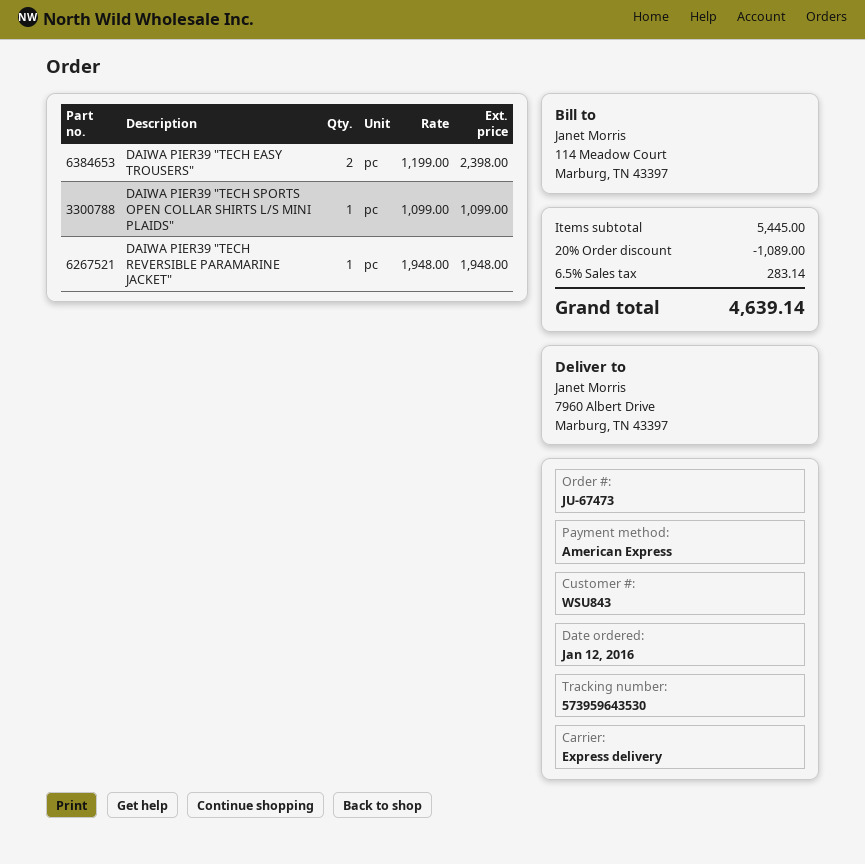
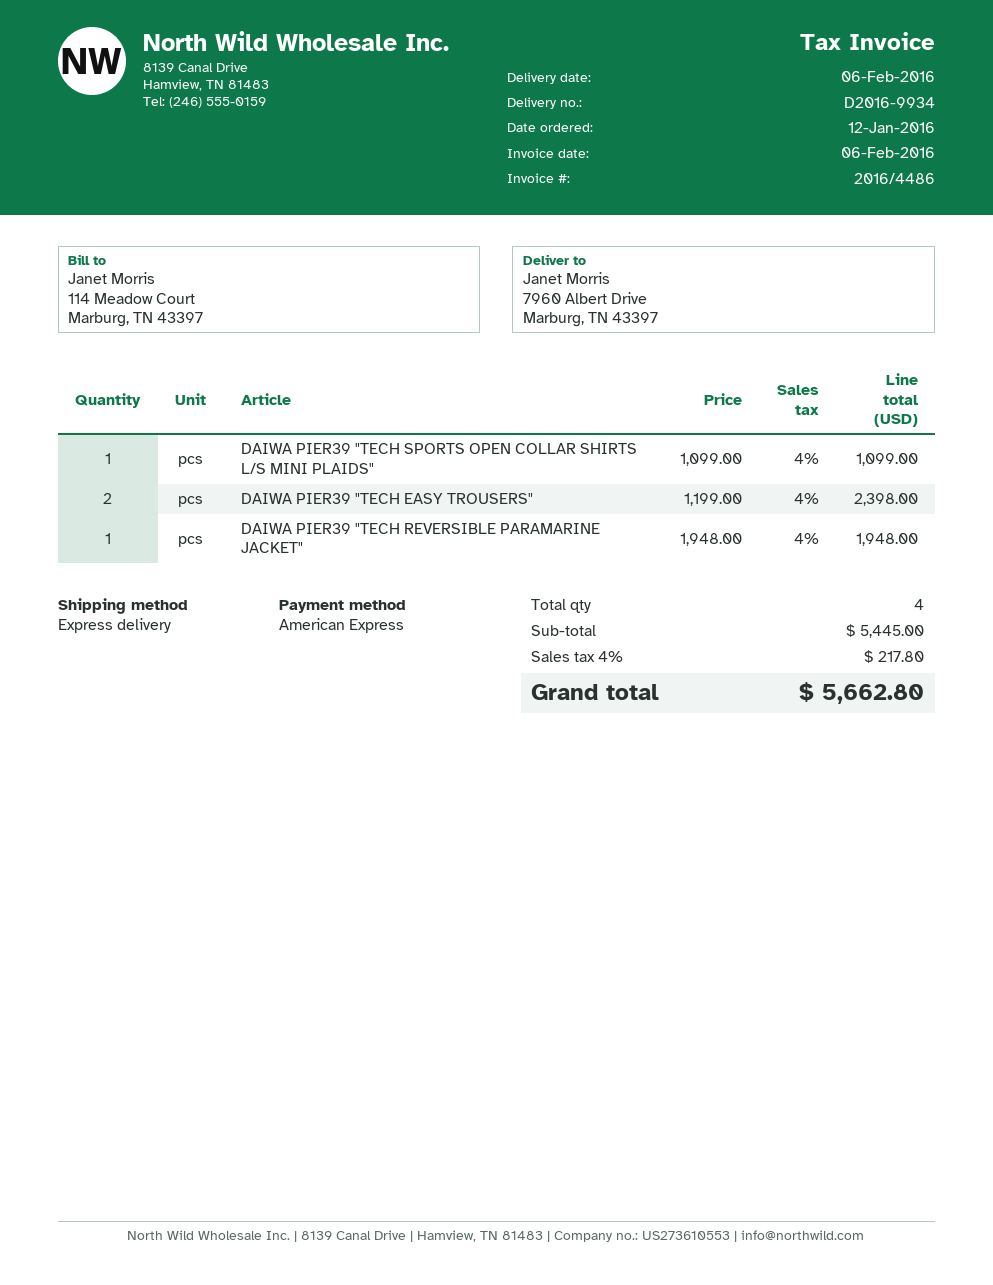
discount: 20% = 1089.00 -> none
tax: 6.5% = 283.14 -> 4% = 217.80
total: 4639.14 -> 5662.80

